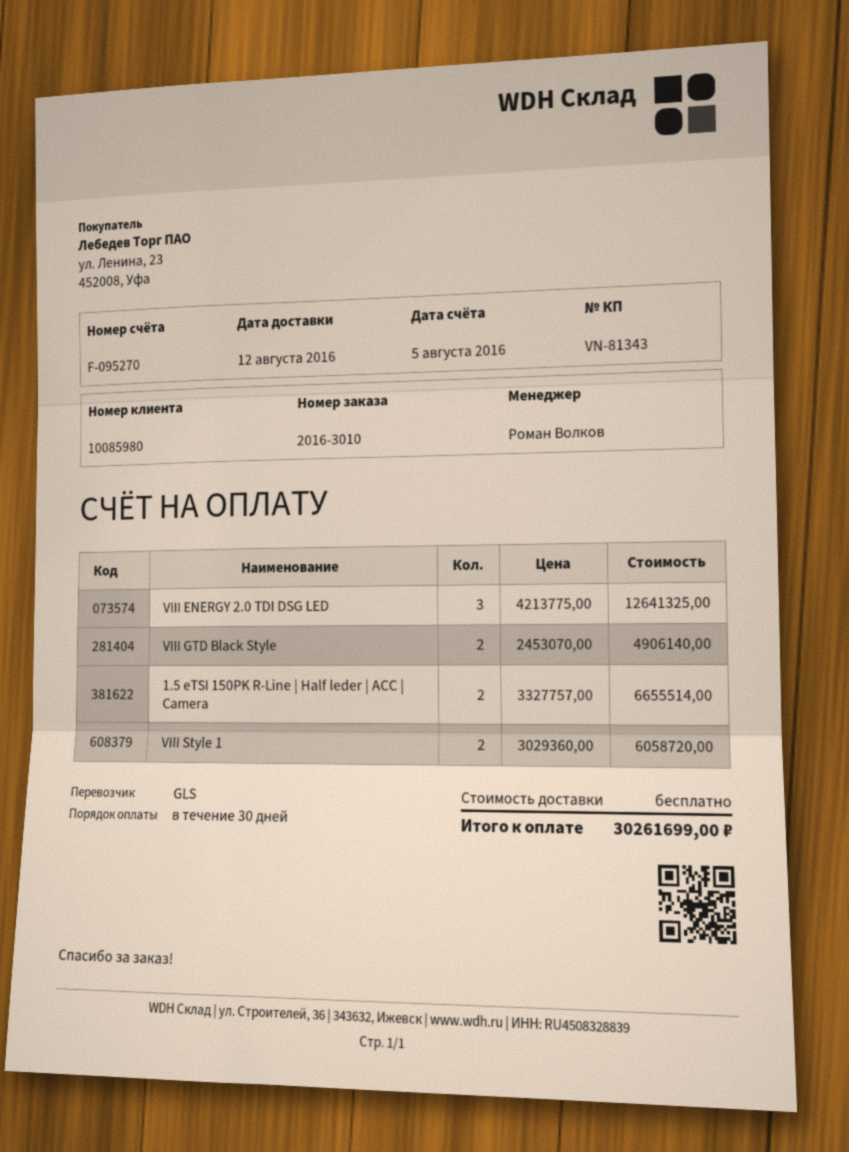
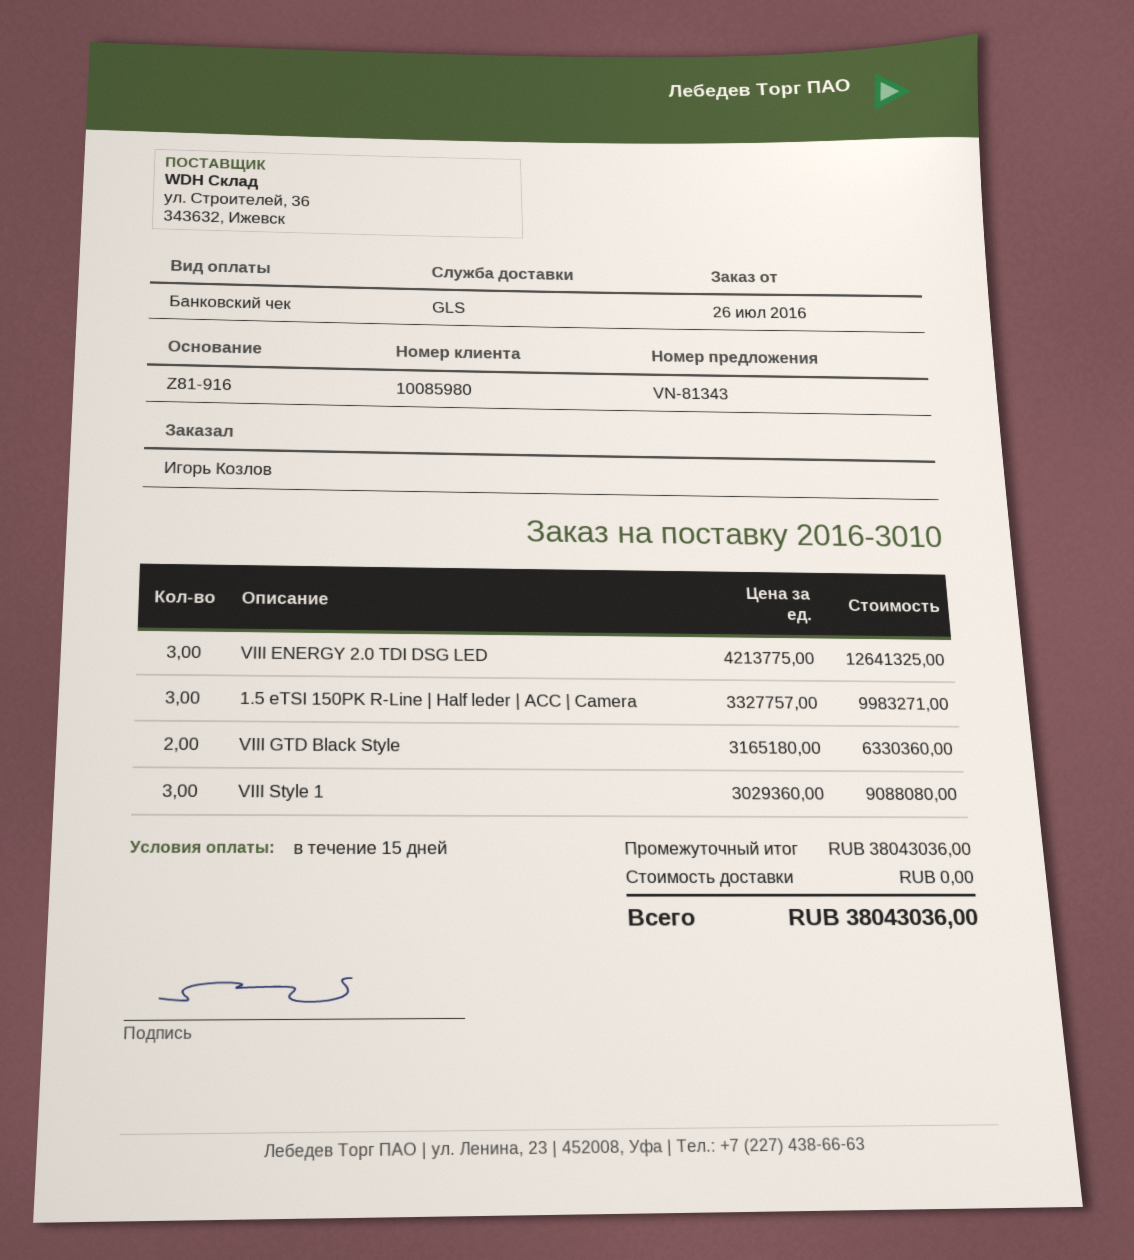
payment terms: 30 days -> 15 days
VIII GTD Black Style: 2 x 2453070.00 = 4906140.00 -> 2 x 3165180.00 = 6330360.00
1.5 eTSI 150PK R-Line | Half leder | ACC | Camera: 2 x 3327757.00 = 6655514.00 -> 3 x 3327757.00 = 9983271.00
VIII Style 1: 2 x 3029360.00 = 6058720.00 -> 3 x 3029360.00 = 9088080.00
total: 30261699.00 -> 38043036.00

